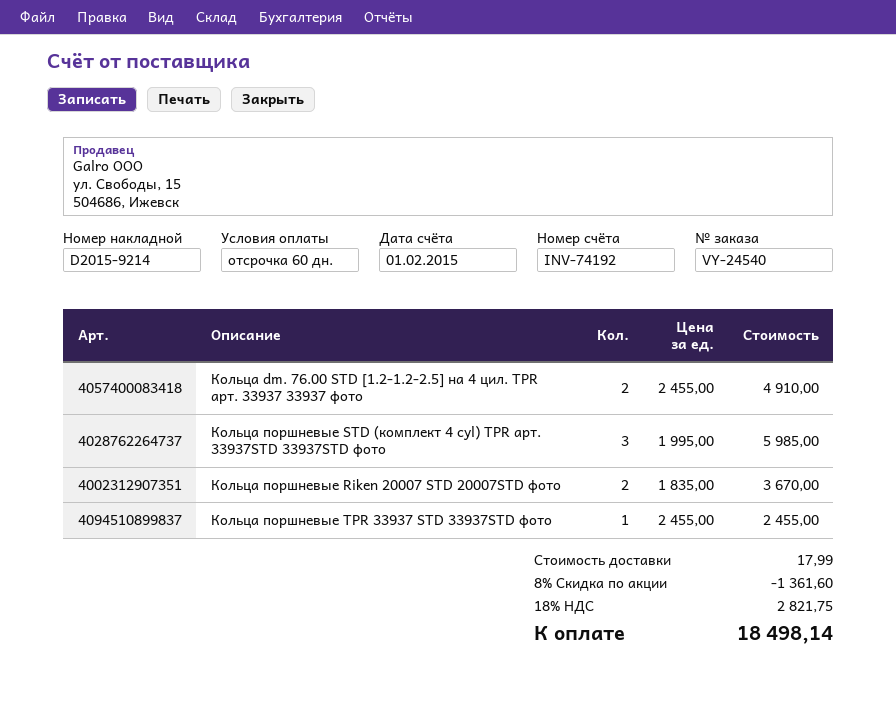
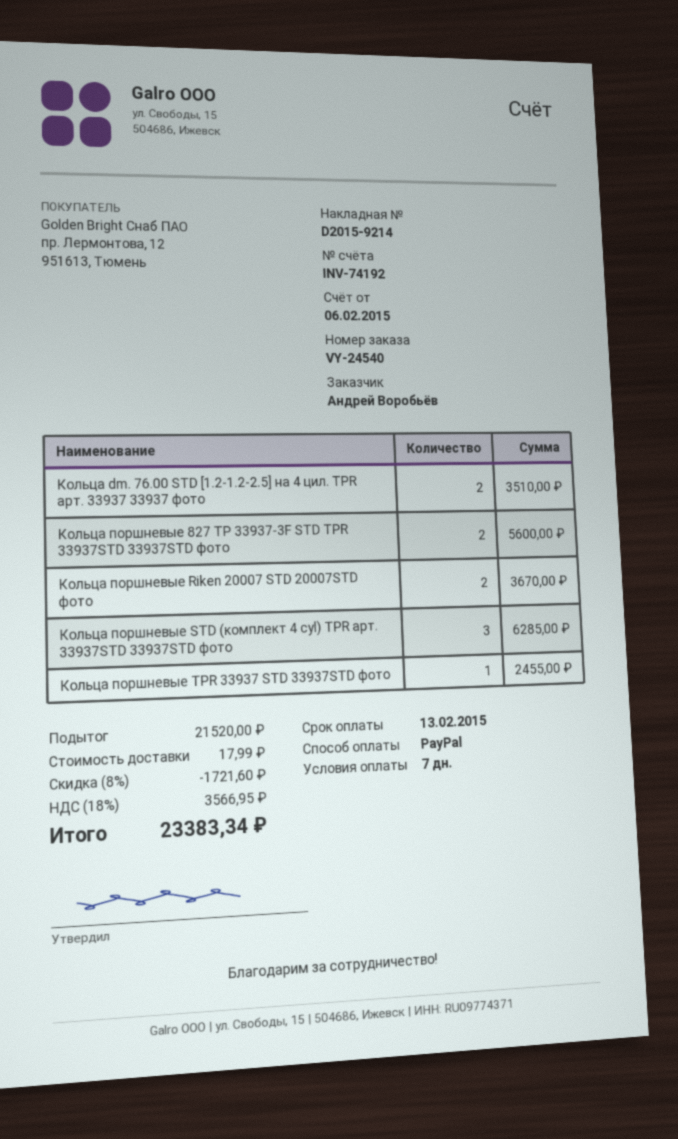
invoice date: 2015-02-01 -> 2015-02-06
payment terms: 60 days -> 7 days
Кольца dm. 76.00 STD [1.2-1.2-2.5] на 4 цил. TPR арт. 33937 33937 фото: 2 for 4910.00 -> 2 for 3510.00
Кольца поршневые STD (комплект 4 cyl) TPR арт. 33937STD 33937STD фото: 3 for 5985.00 -> 3 for 6285.00
Кольца поршневые 827 TP 33937-3F STD TPR 33937STD 33937STD фото: none -> 2 for 5600.00
discount: 8% = 1361.60 -> 8% = 1721.60
tax: 18% = 2821.75 -> 18% = 3566.95
total: 18498.14 -> 23383.34

